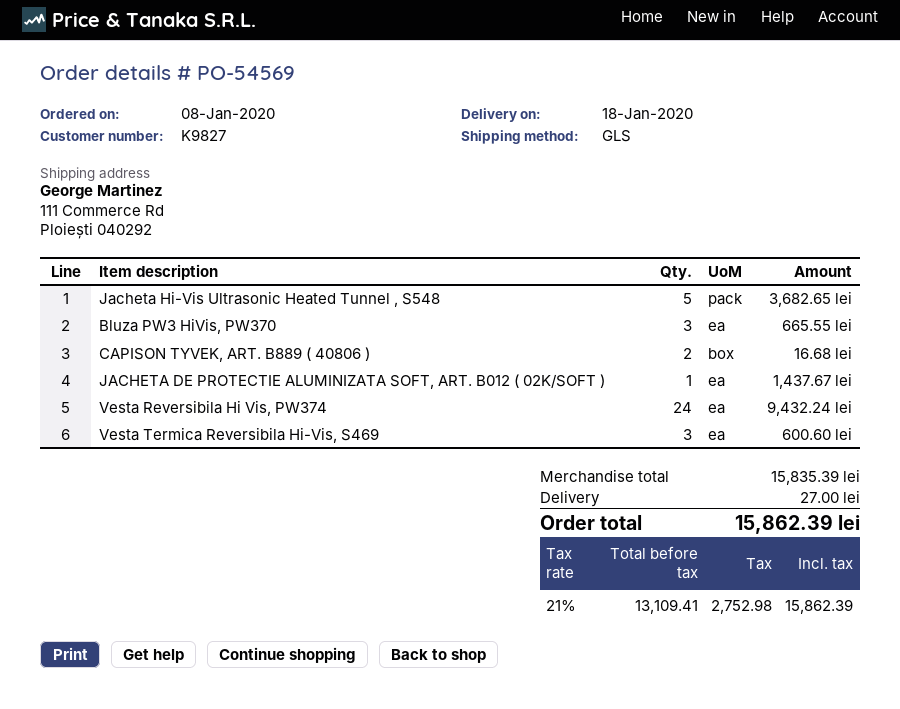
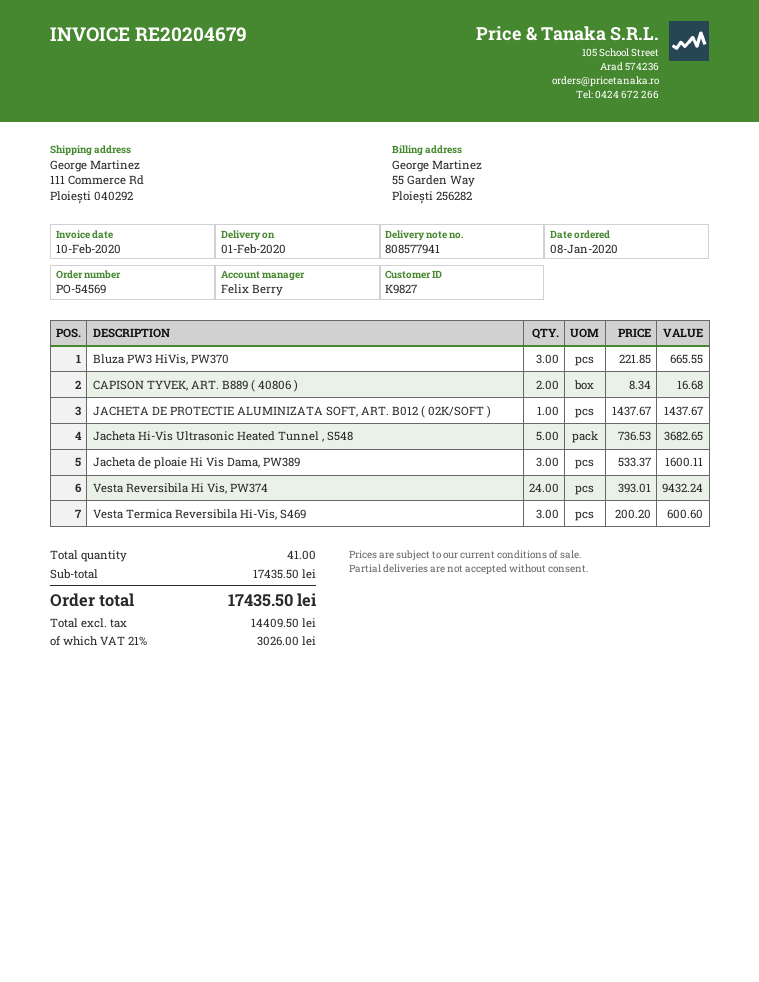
delivery date: 2020-01-18 -> 2020-02-01
Jacheta de ploaie Hi Vis Dama, PW389: none -> 3 for 1600.11
subtotal: 15835.39 -> 17435.50
shipping: 27.00 -> none
net: 13109.41 -> 14409.50
tax: 21% = 2752.98 -> 21% = 3026.00
total: 15862.39 -> 17435.50

